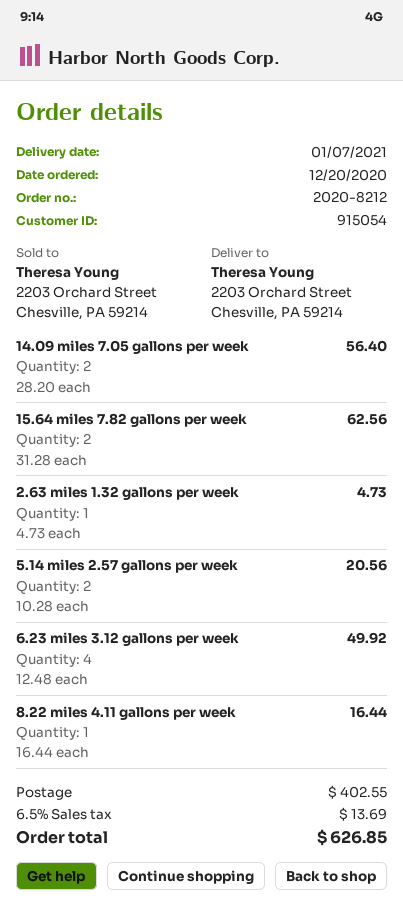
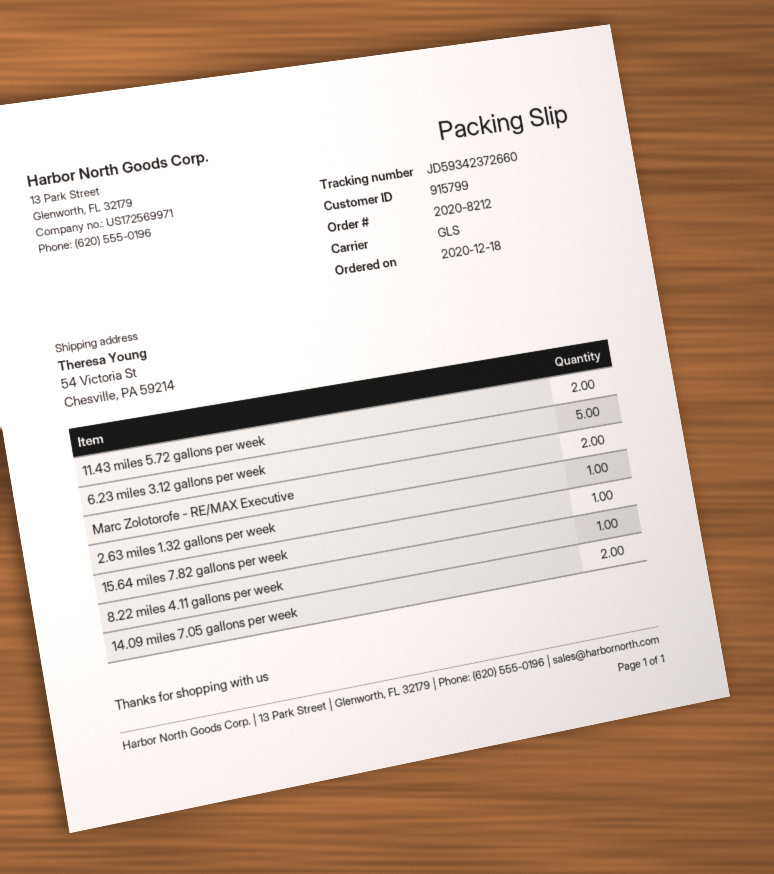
order date: 2020-12-20 -> 2020-12-18
customer number: 915054 -> 915799
ship to: 2203 Orchard Street, Chesville, PA 59214 -> 54 Victoria St, Chesville, PA 59214
15.64 miles 7.82 gallons per week: 2 -> 1
5.14 miles 2.57 gallons per week: 2 -> none
6.23 miles 3.12 gallons per week: 4 -> 5
11.43 miles 5.72 gallons per week: none -> 2
Marc Zolotorofe - RE/MAX Executive: none -> 2

